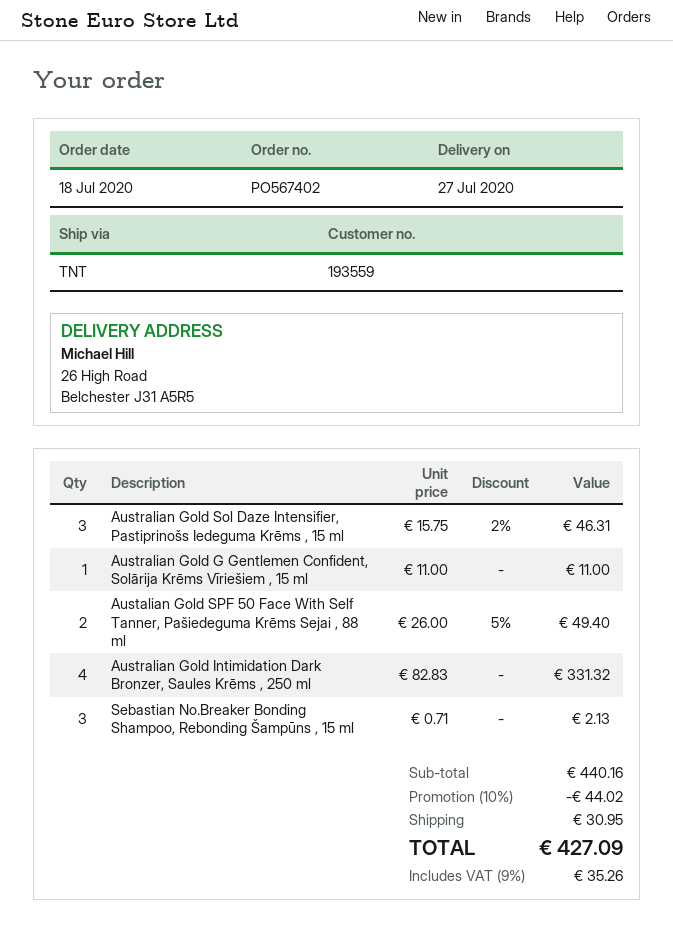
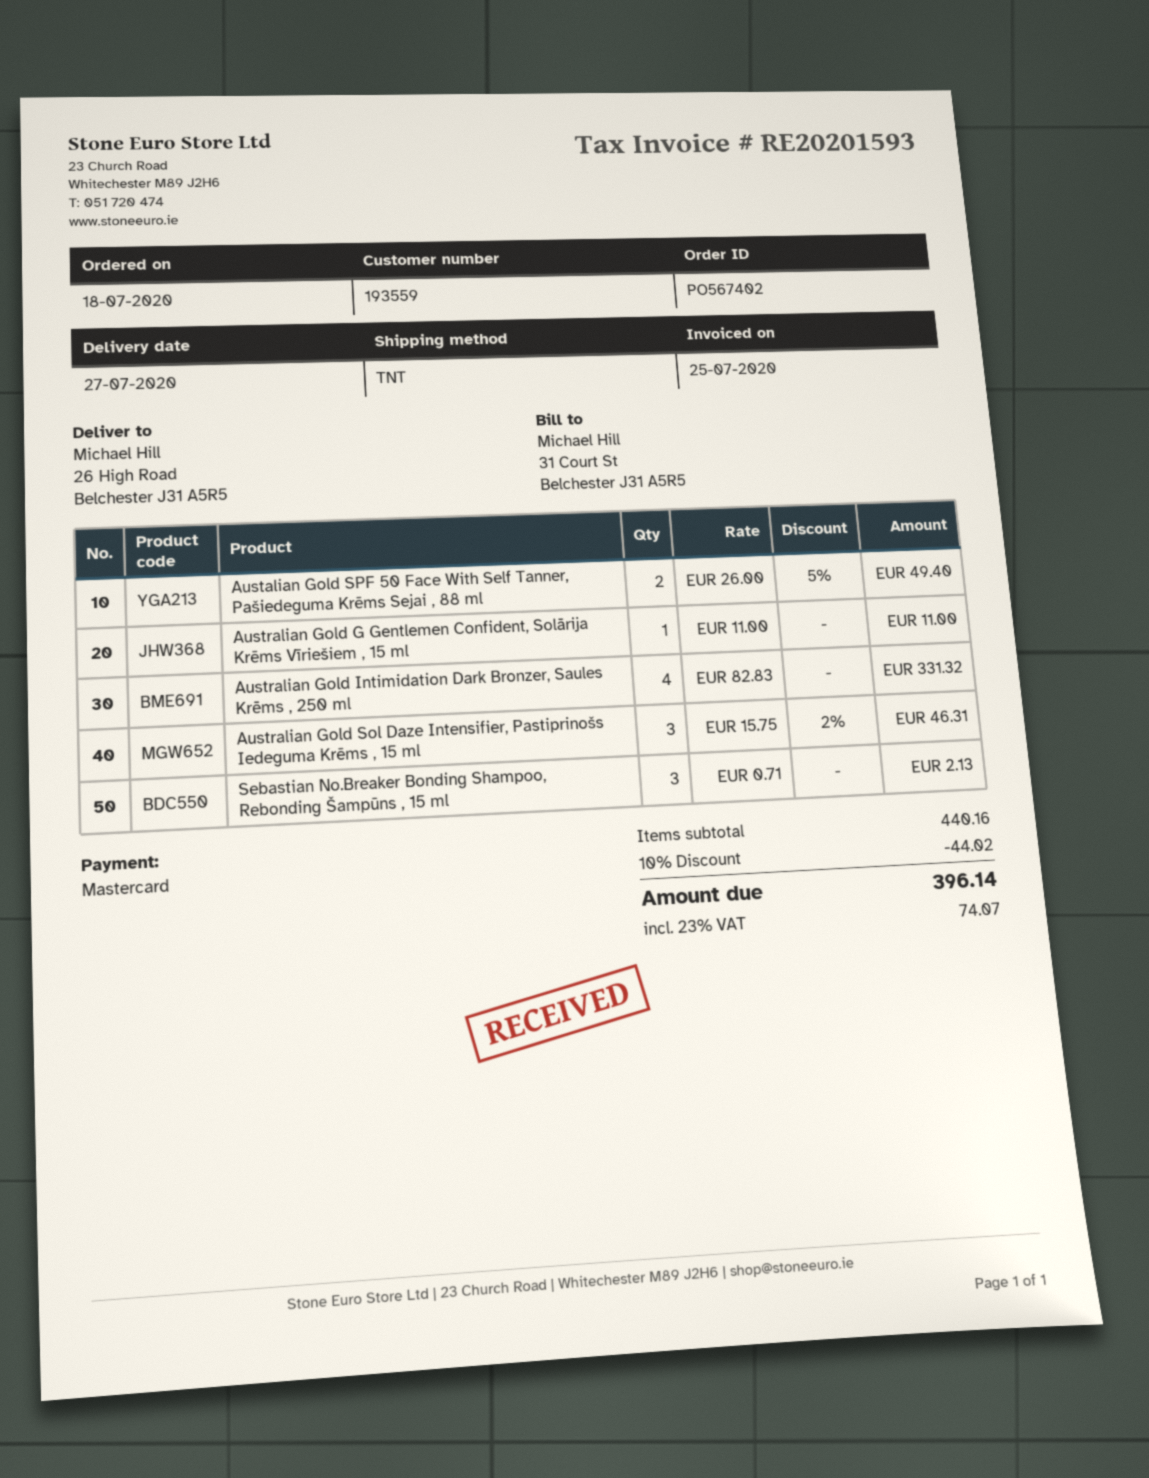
shipping: 30.95 -> none
tax: 9% = 35.26 -> 23% = 74.07
total: 427.09 -> 396.14

